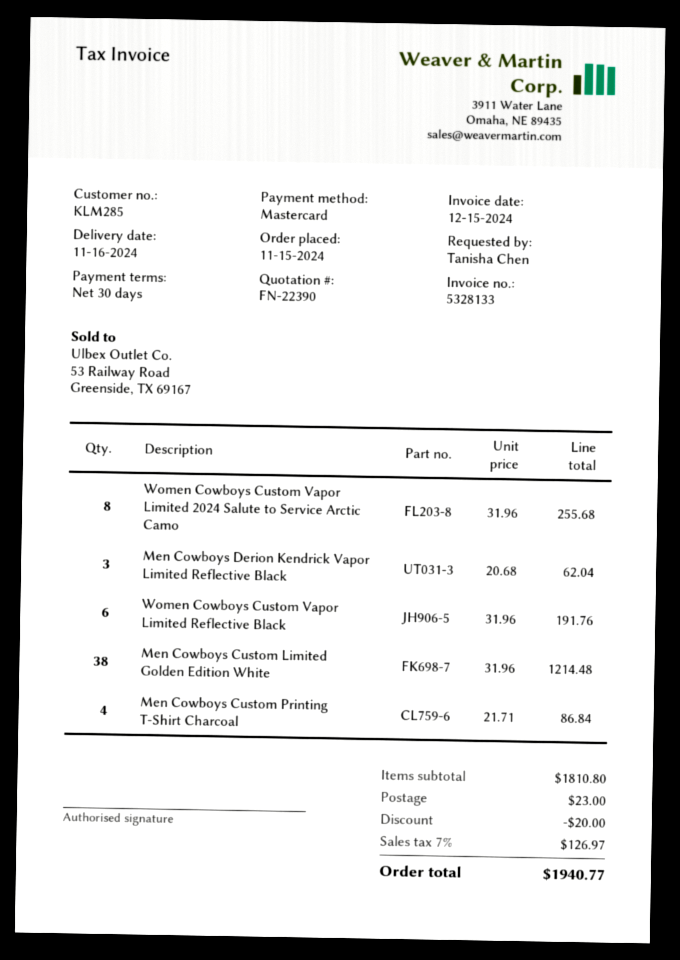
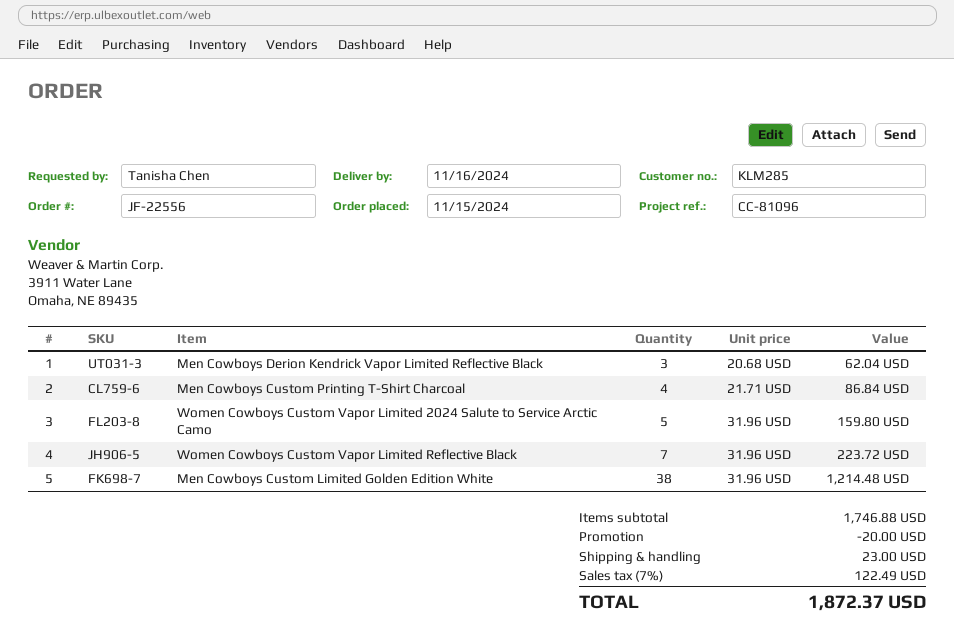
Women Cowboys Custom Vapor Limited 2024 Salute to Service Arctic Camo: 8 x 31.96 = 255.68 -> 5 x 31.96 = 159.80
Women Cowboys Custom Vapor Limited Reflective Black: 6 x 31.96 = 191.76 -> 7 x 31.96 = 223.72
subtotal: 1810.80 -> 1746.88
tax: 7% = 126.97 -> 7% = 122.49
total: 1940.77 -> 1872.37

